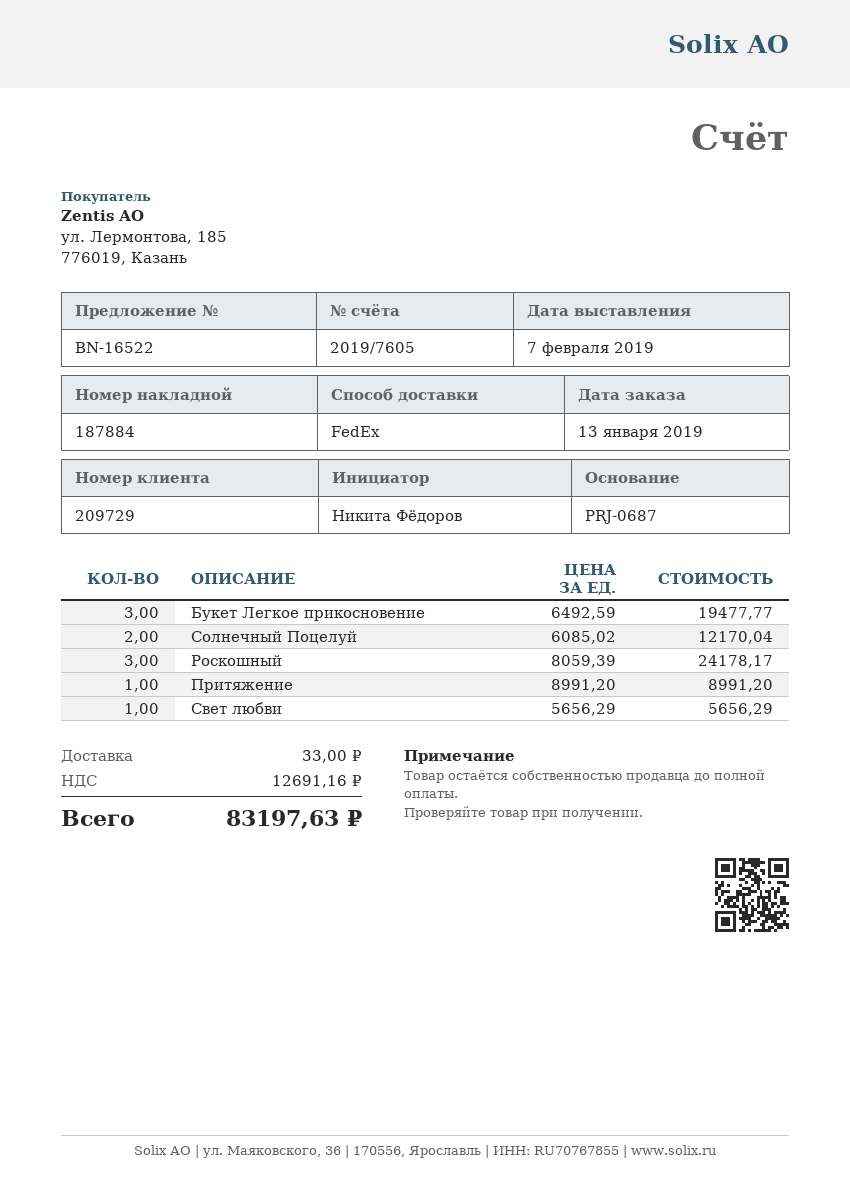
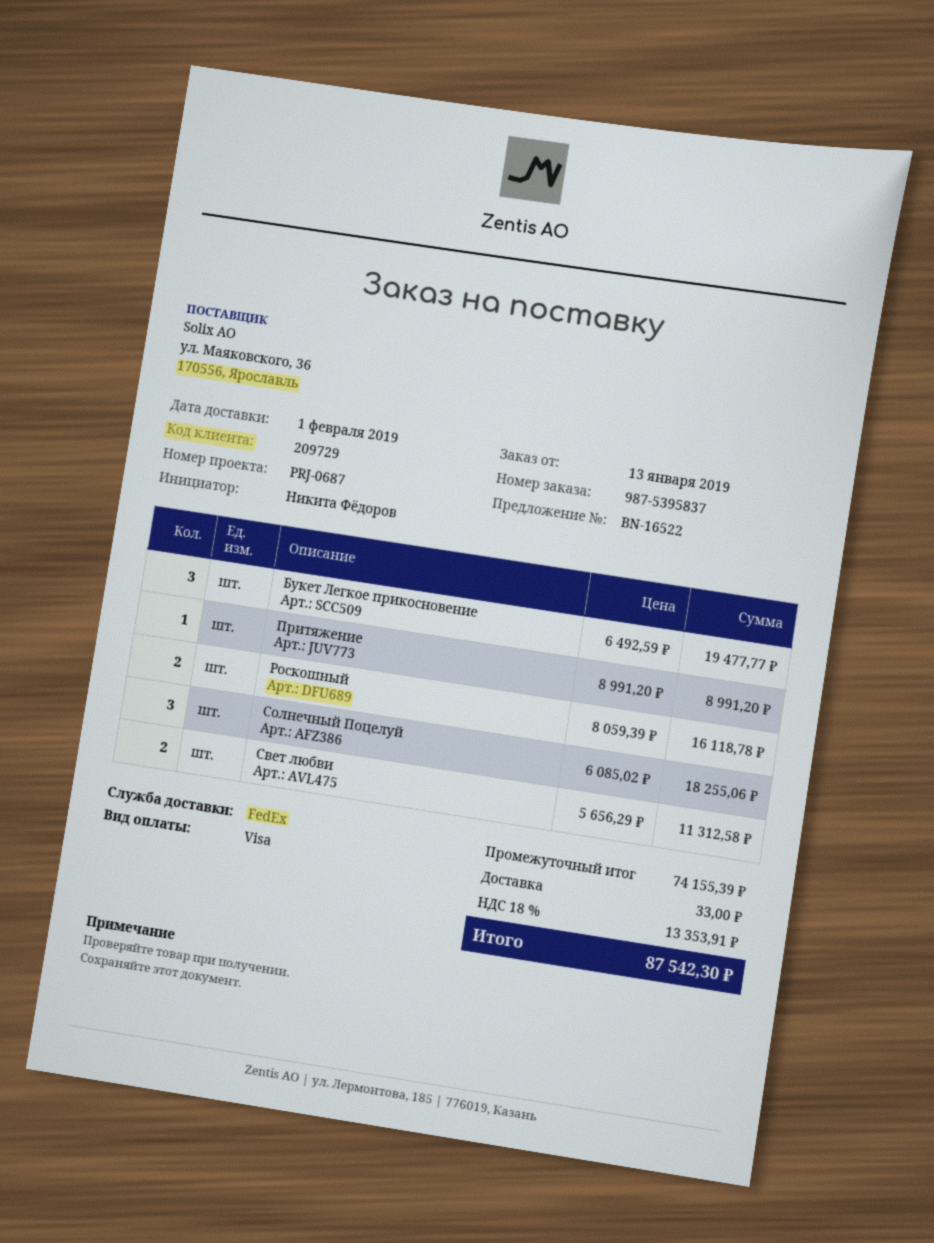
Солнечный Поцелуй: 2 x 6085.02 = 12170.04 -> 3 x 6085.02 = 18255.06
Роскошный: 3 x 8059.39 = 24178.17 -> 2 x 8059.39 = 16118.78
Свет любви: 1 x 5656.29 = 5656.29 -> 2 x 5656.29 = 11312.58
tax: 12691.16 -> 13353.91
total: 83197.63 -> 87542.30

